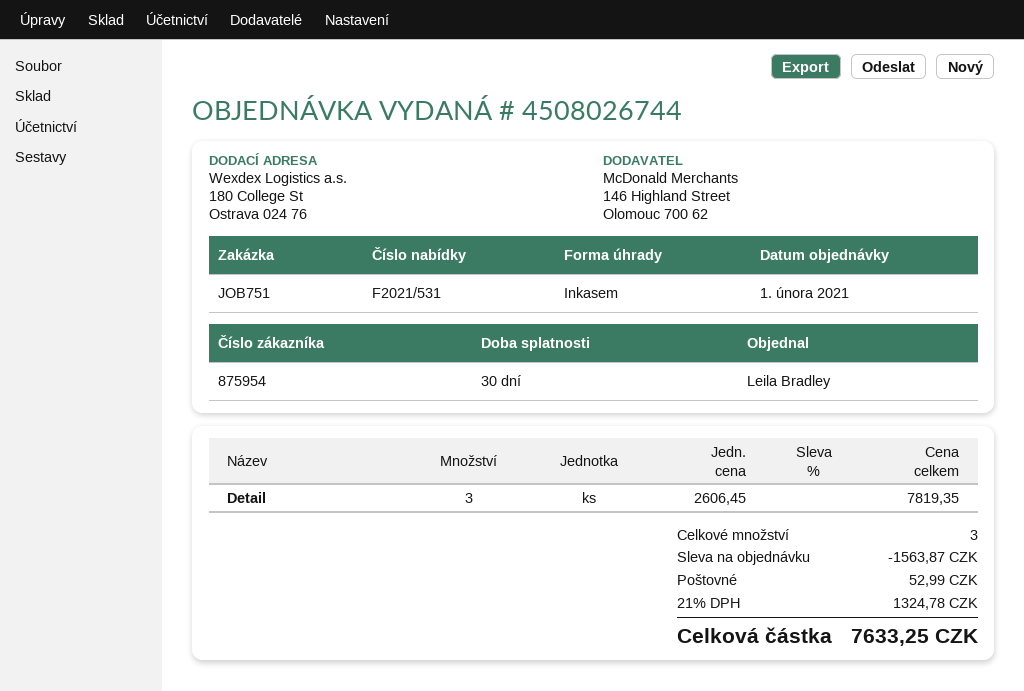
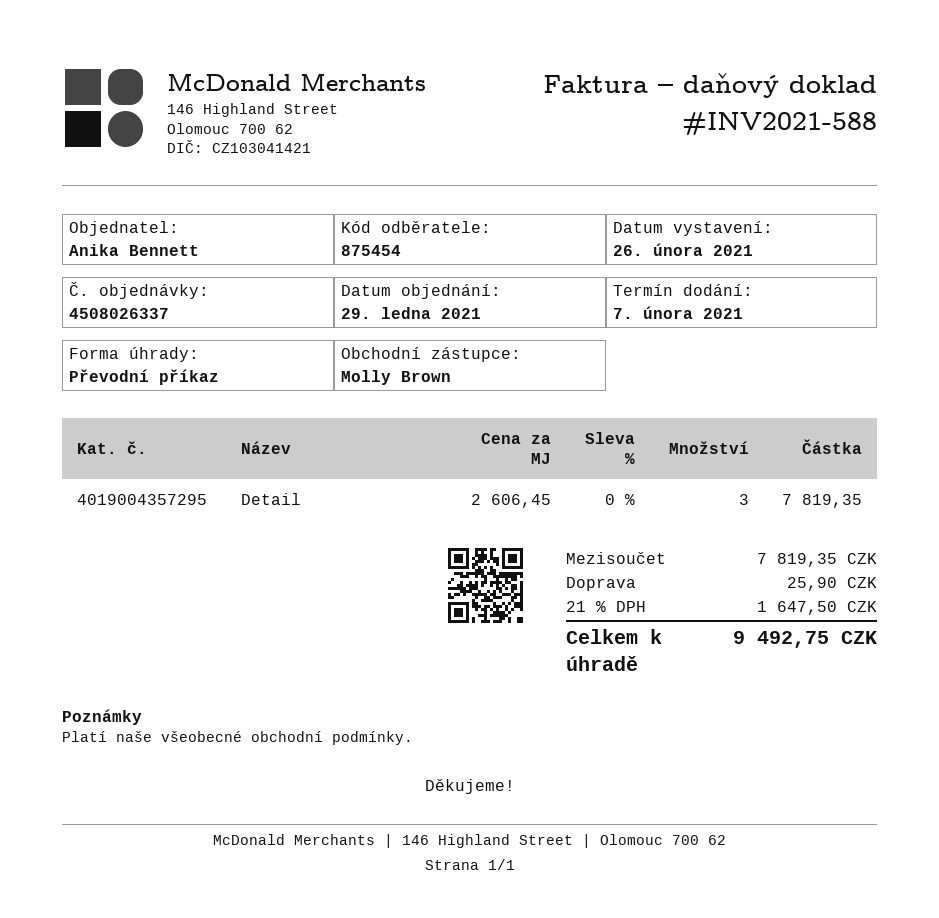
order number: 4508026744 -> 4508026337
order date: 2021-02-01 -> 2021-01-29
customer number: 875954 -> 875454
ordered by: Leila Bradley -> Anika Bennett
payment method: direct debit -> bank transfer
discount: 1563.87 -> none
shipping: 52.99 -> 25.90
tax: 21% = 1324.78 -> 21% = 1647.50
total: 7633.25 -> 9492.75

